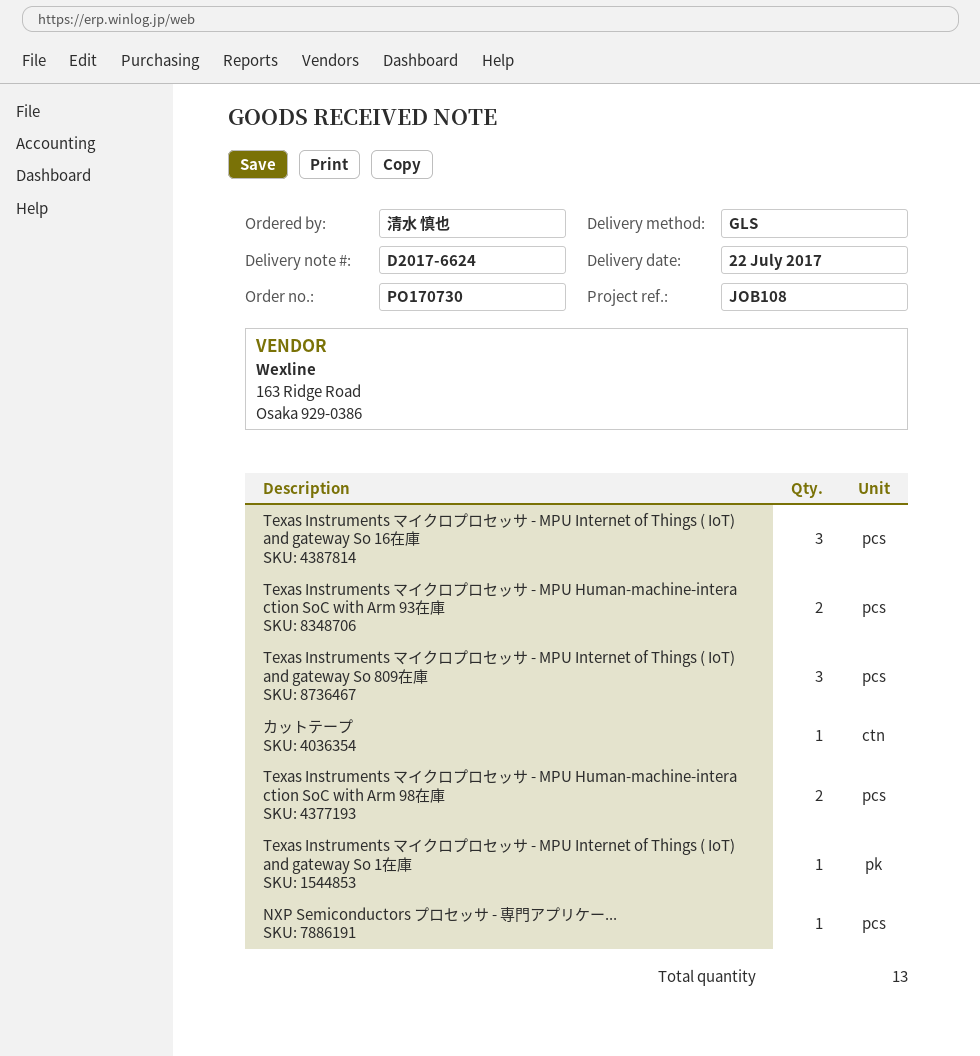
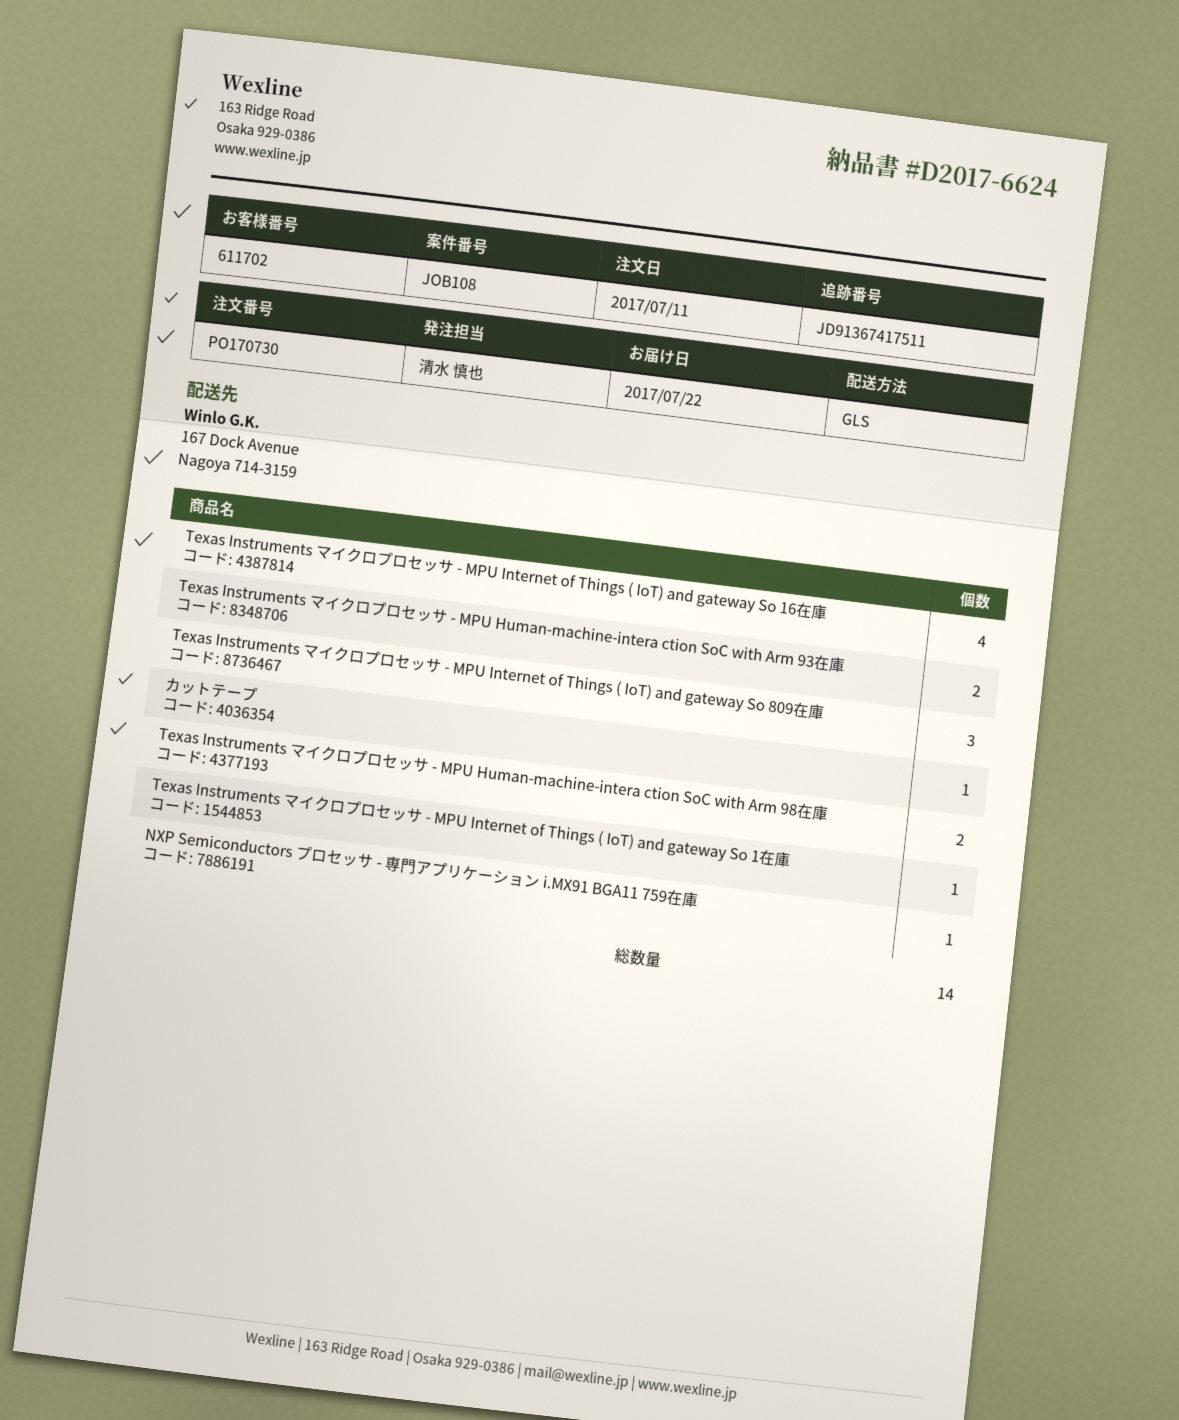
Texas Instruments マイクロプロセッサ - MPU Internet of Things ( IoT) and gateway So 16在庫: 3 -> 4
total quantity: 13 -> 14

